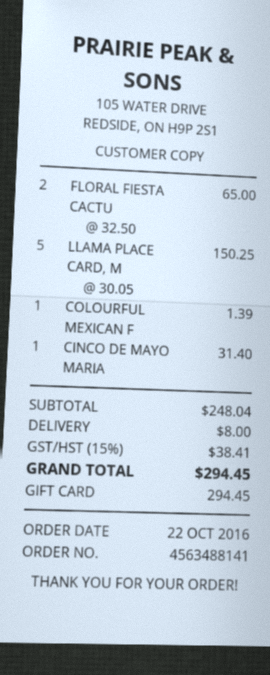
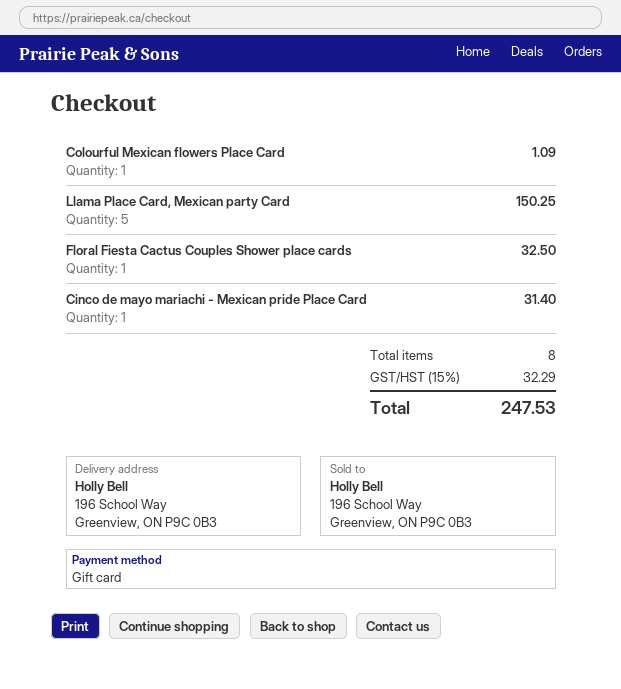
FLORAL FIESTA CACTU: 2 for 65.00 -> 1 for 32.50
COLOURFUL MEXICAN F: 1 for 1.39 -> 1 for 1.09
shipping: 8.00 -> none
tax: 15% = 38.41 -> 15% = 32.29
total: 294.45 -> 247.53

